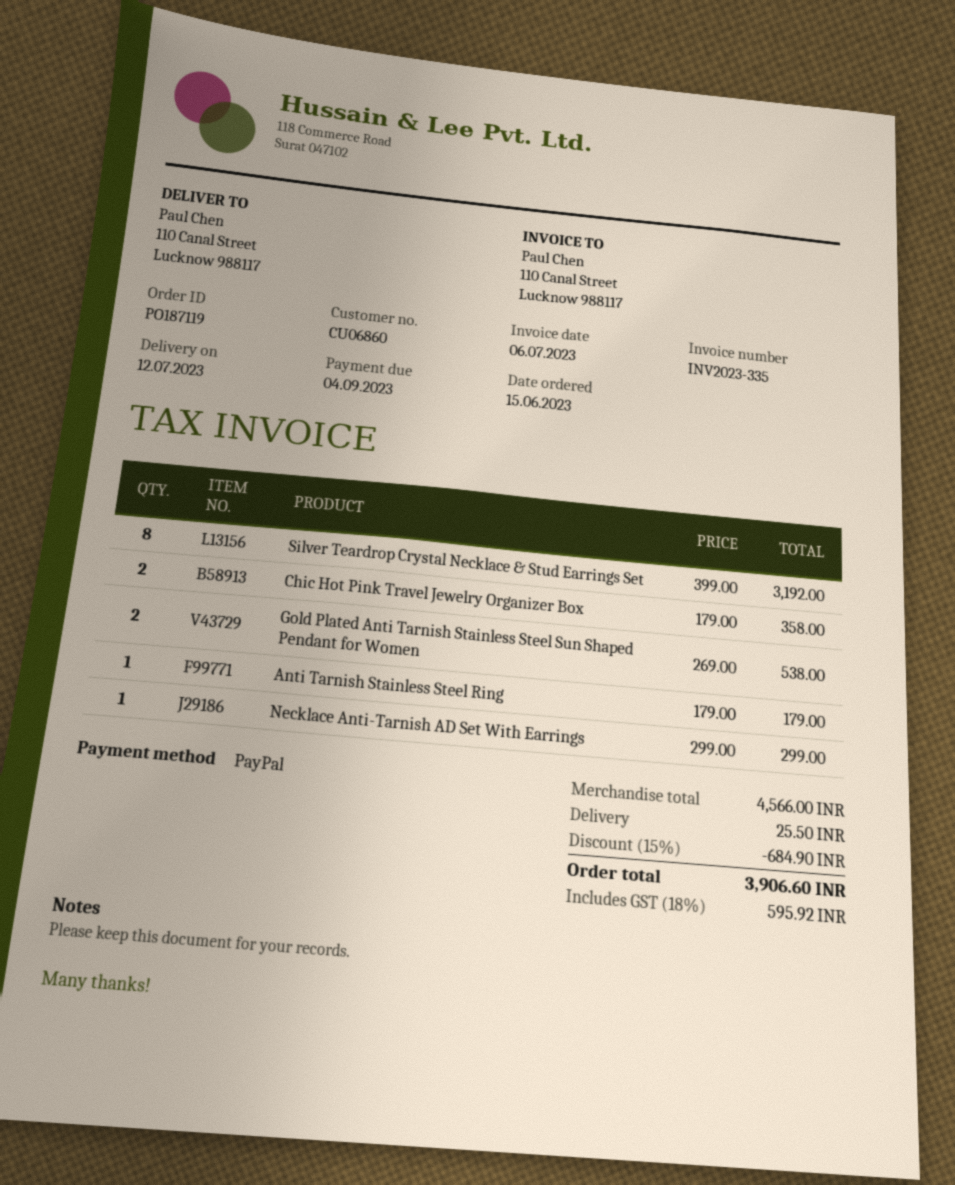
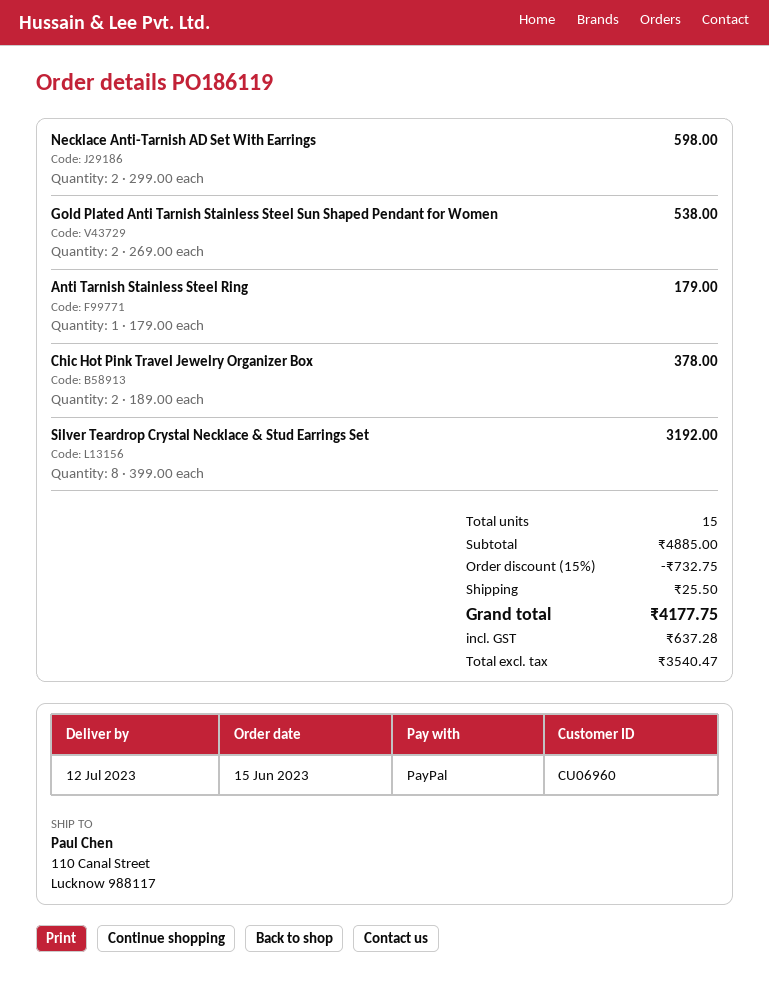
order number: PO187119 -> PO186119
customer number: CU06860 -> CU06960
Chic Hot Pink Travel Jewelry Organizer Box: 2 x 179.00 = 358.00 -> 2 x 189.00 = 378.00
Necklace Anti-Tarnish AD Set With Earrings: 1 x 299.00 = 299.00 -> 2 x 299.00 = 598.00
subtotal: 4566.00 -> 4885.00
discount: 15% = 684.90 -> 15% = 732.75
tax: 595.92 -> 637.28
total: 3906.60 -> 4177.75

